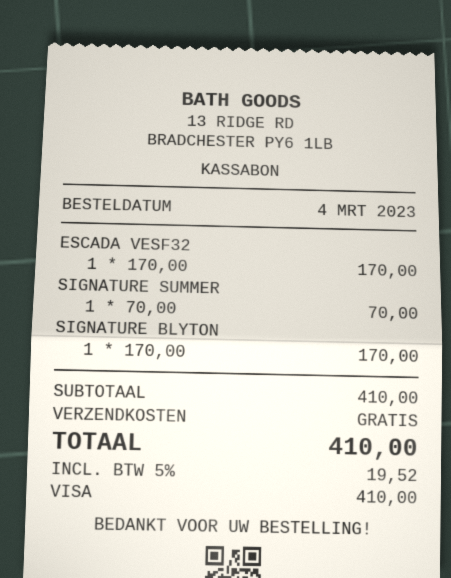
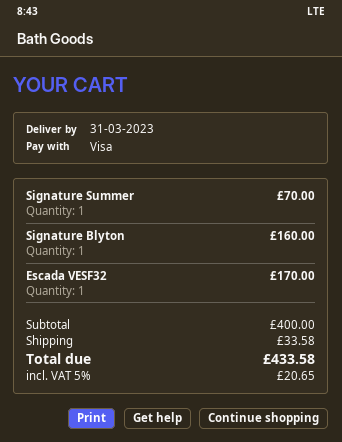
SIGNATURE BLYTON: 1 for 170.00 -> 1 for 160.00
subtotal: 410.00 -> 400.00
shipping: 0.00 -> 33.58
tax: 5% = 19.52 -> 5% = 20.65
total: 410.00 -> 433.58

